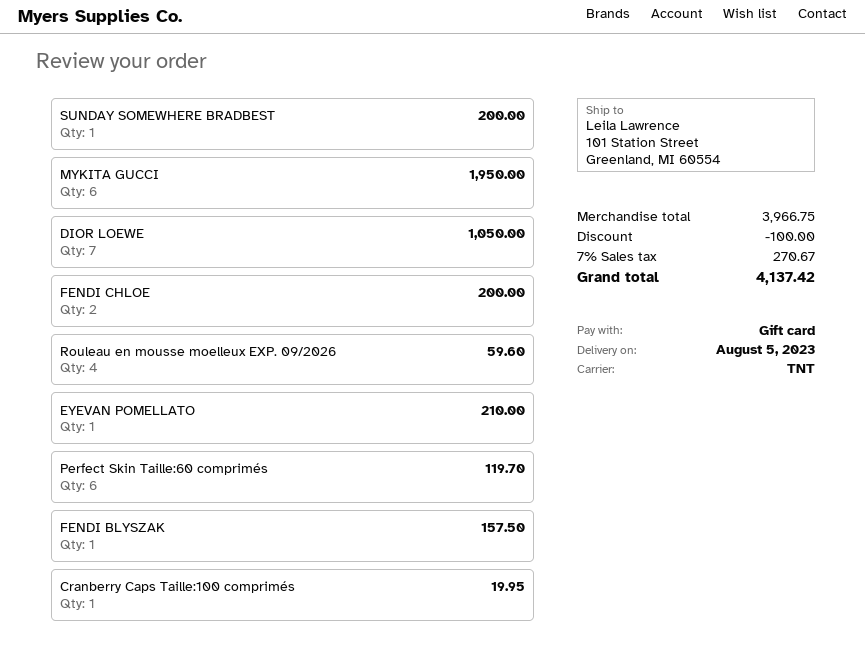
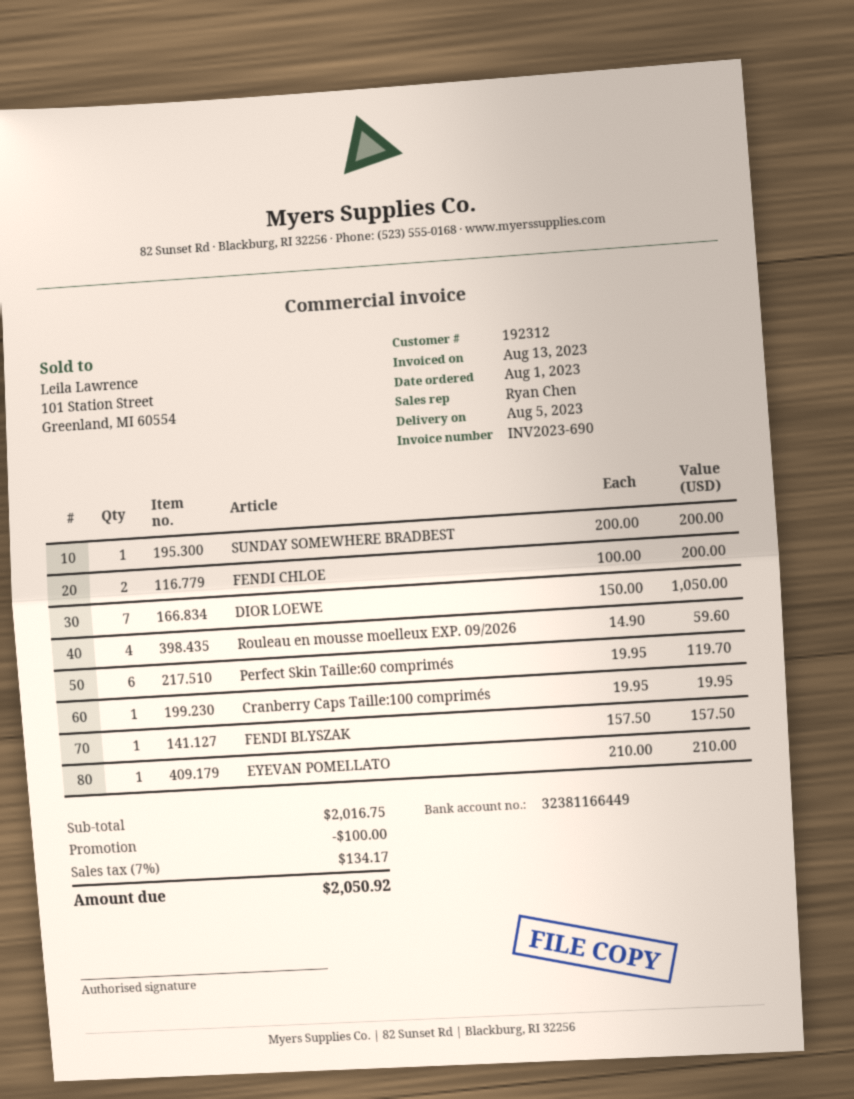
MYKITA GUCCI: 6 for 1950.00 -> none
subtotal: 3966.75 -> 2016.75
tax: 7% = 270.67 -> 7% = 134.17
total: 4137.42 -> 2050.92

